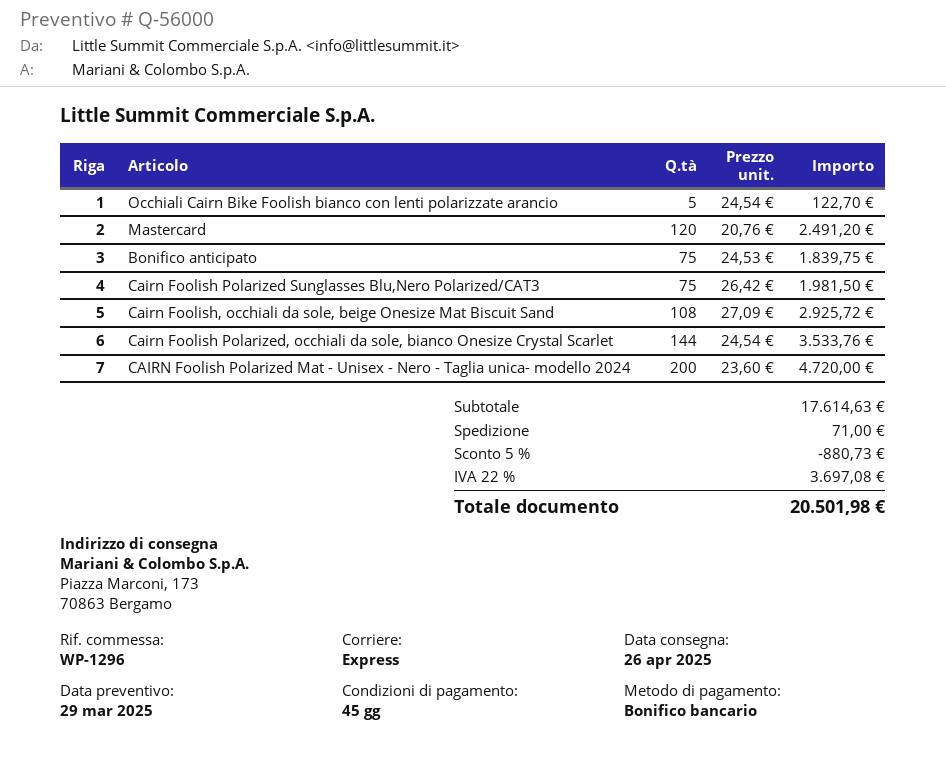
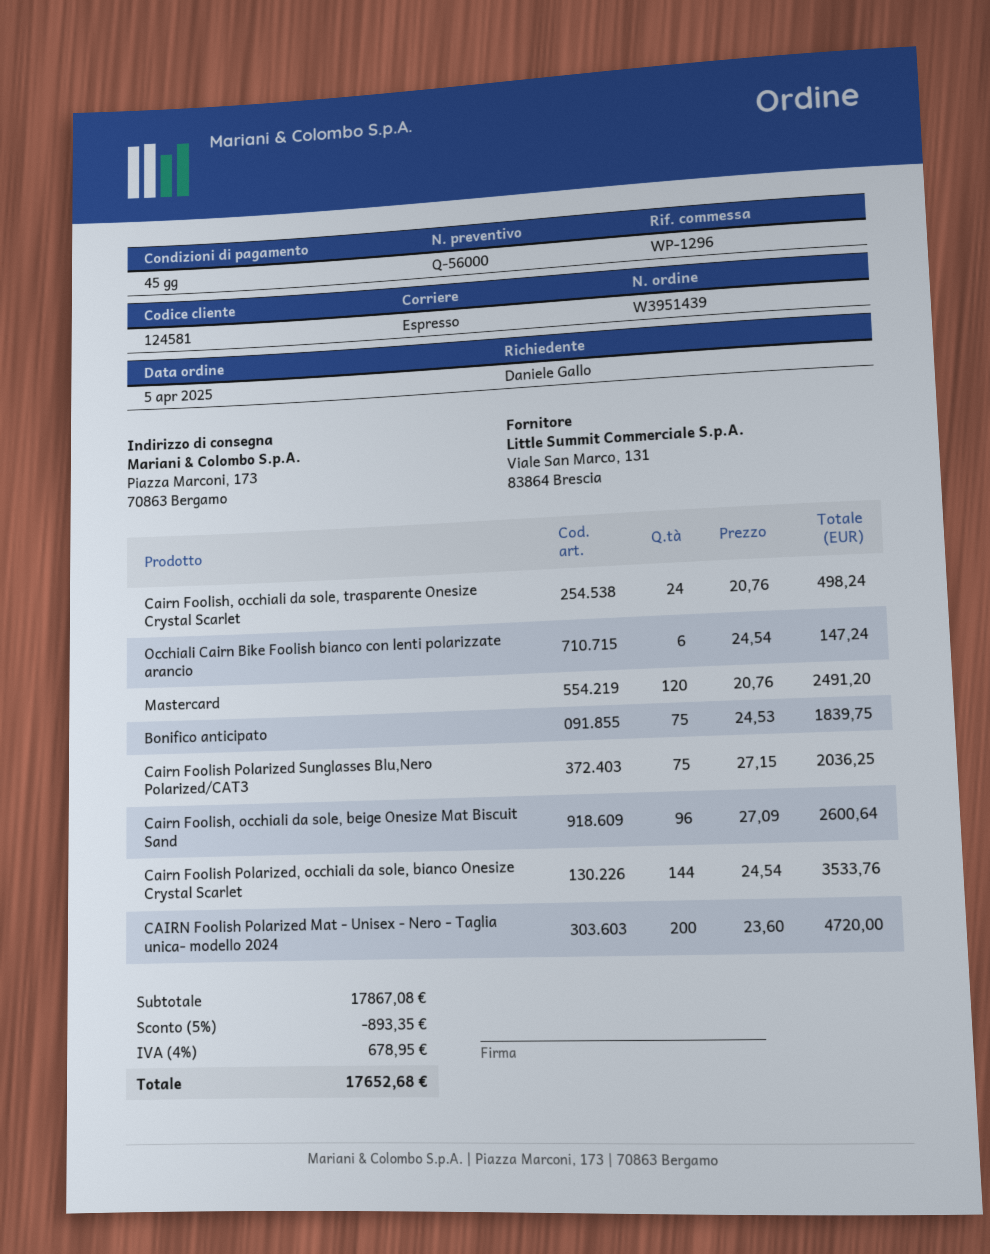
Occhiali Cairn Bike Foolish bianco con lenti polarizzate arancio: 5 x 24.54 = 122.70 -> 6 x 24.54 = 147.24
Cairn Foolish Polarized Sunglasses Blu,Nero Polarized/CAT3: 75 x 26.42 = 1981.50 -> 75 x 27.15 = 2036.25
Cairn Foolish, occhiali da sole, beige Onesize Mat Biscuit Sand: 108 x 27.09 = 2925.72 -> 96 x 27.09 = 2600.64
Cairn Foolish, occhiali da sole, trasparente Onesize Crystal Scarlet: none -> 24 x 20.76 = 498.24
subtotal: 17614.63 -> 17867.08
discount: 5% = 880.73 -> 5% = 893.35
shipping: 71.00 -> none
tax: 22% = 3697.08 -> 4% = 678.95
total: 20501.98 -> 17652.68

